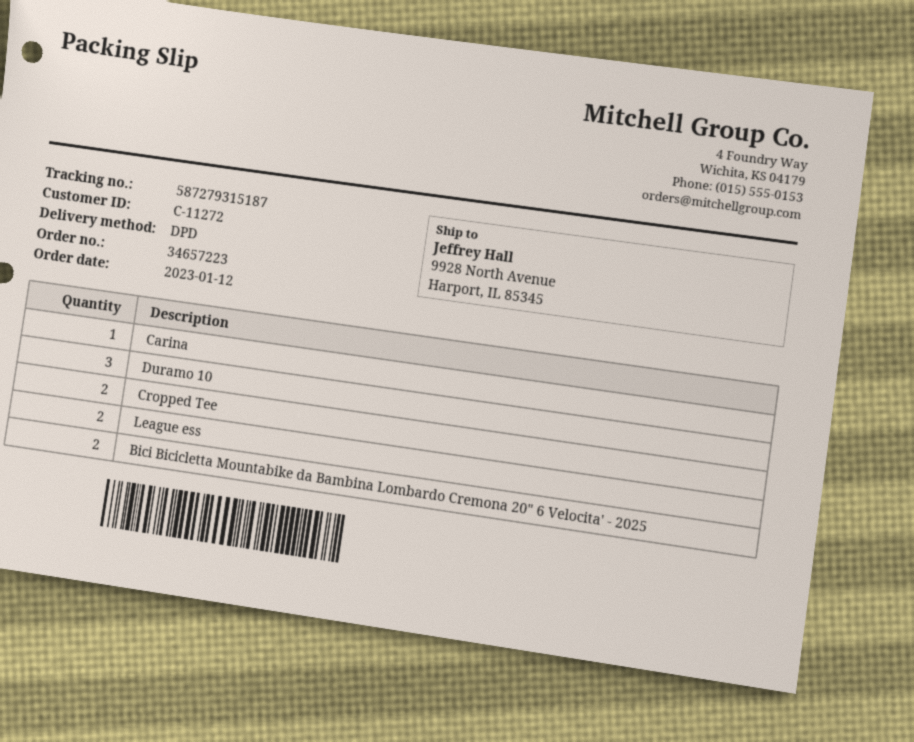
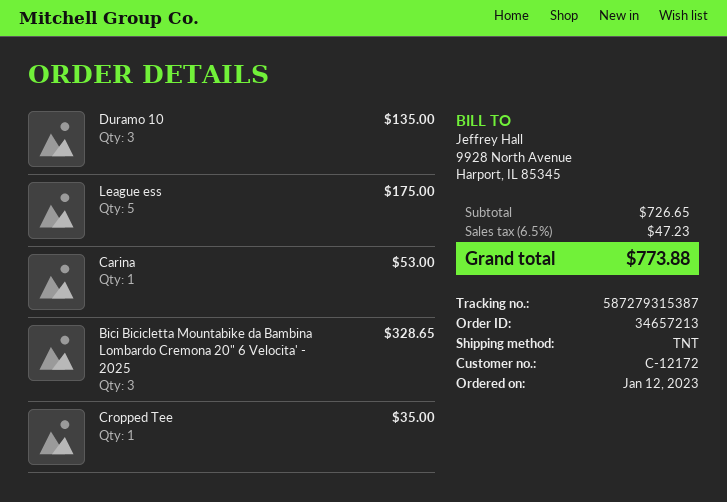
order number: 34657223 -> 34657213
customer number: C-11272 -> C-12172
shipping method: DPD -> TNT
tracking number: 587279315187 -> 587279315387
Cropped Tee: 2 -> 1
League ess: 2 -> 5
Bici Bicicletta Mountabike da Bambina Lombardo Cremona 20" 6 Velocita' - 2025: 2 -> 3

